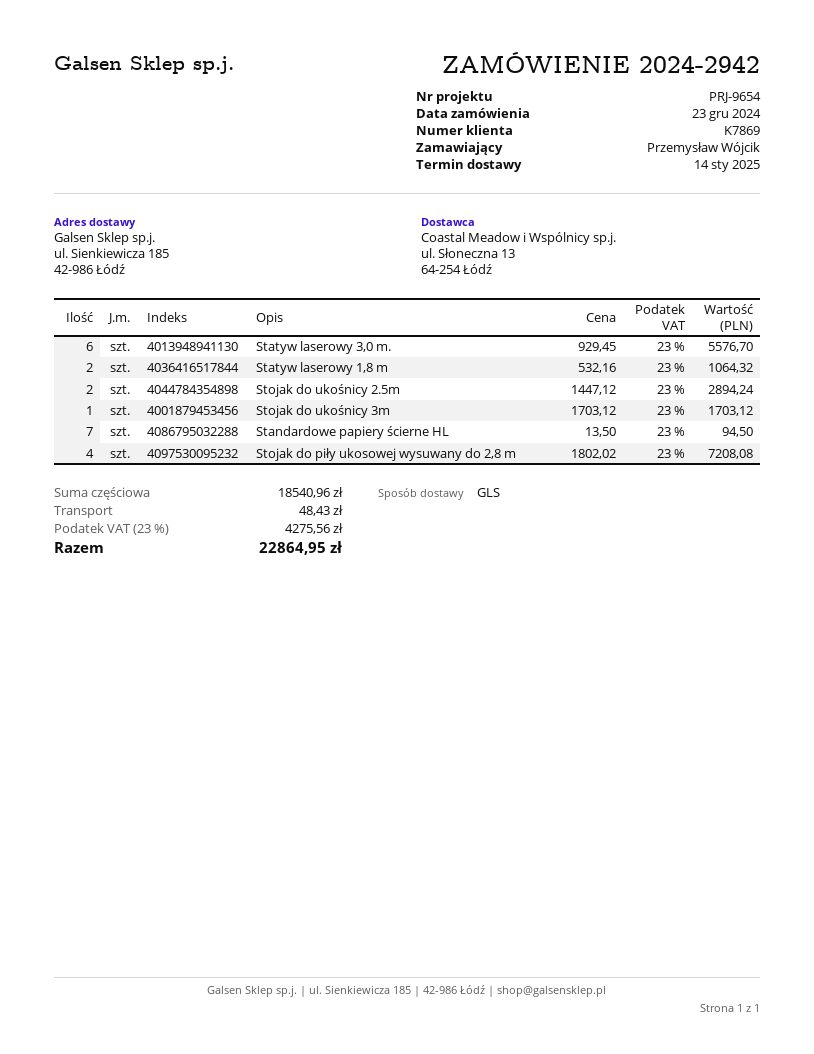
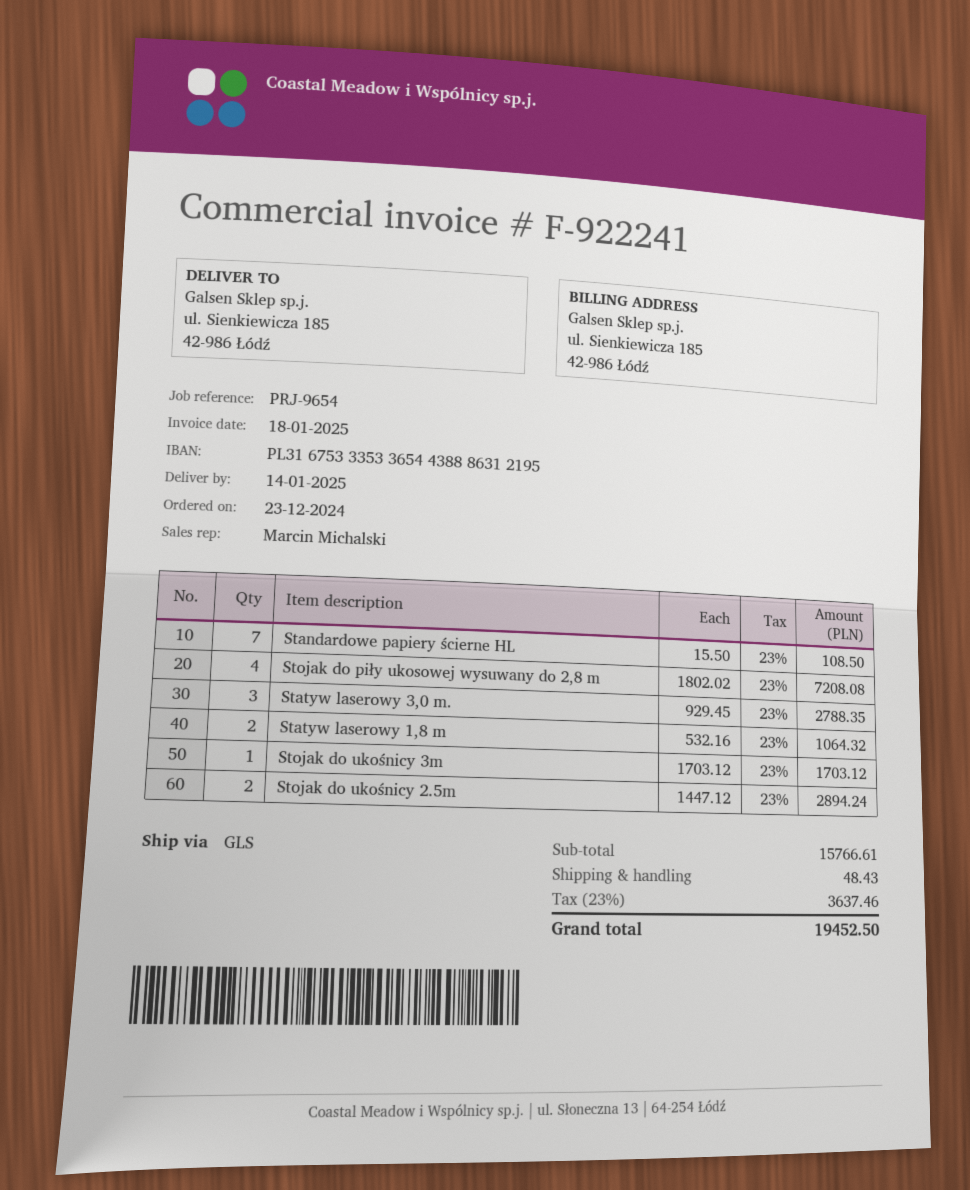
Statyw laserowy 3,0 m.: 6 x 929.45 = 5576.70 -> 3 x 929.45 = 2788.35
Standardowe papiery ścierne HL: 7 x 13.50 = 94.50 -> 7 x 15.50 = 108.50
subtotal: 18540.96 -> 15766.61
tax: 23% = 4275.56 -> 23% = 3637.46
total: 22864.95 -> 19452.50

